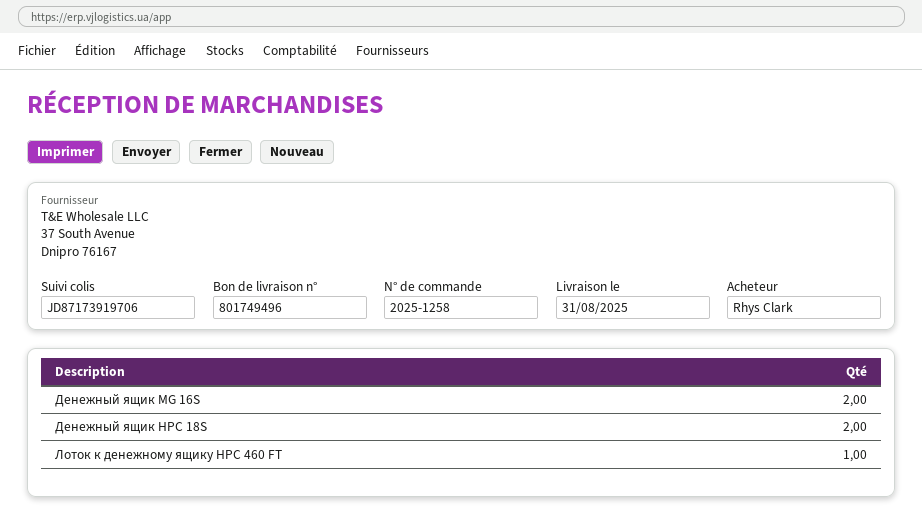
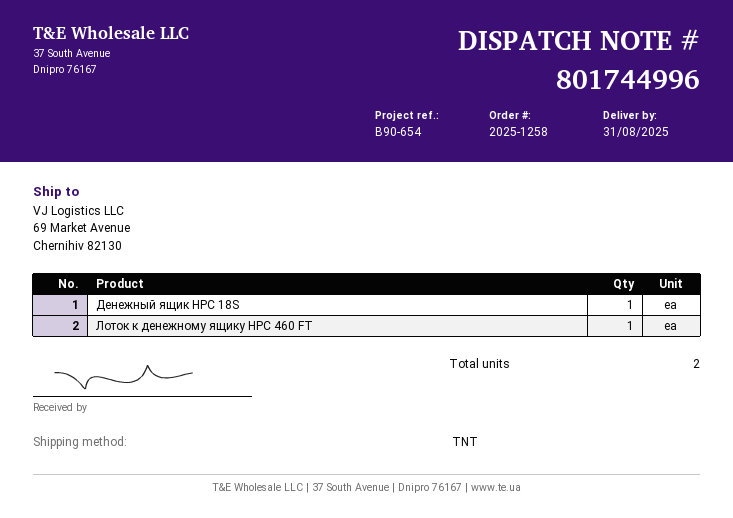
delivery note number: 801749496 -> 801744996
Денежный ящик MG 16S: 2 -> none
Денежный ящик HPC 18S: 2 -> 1

